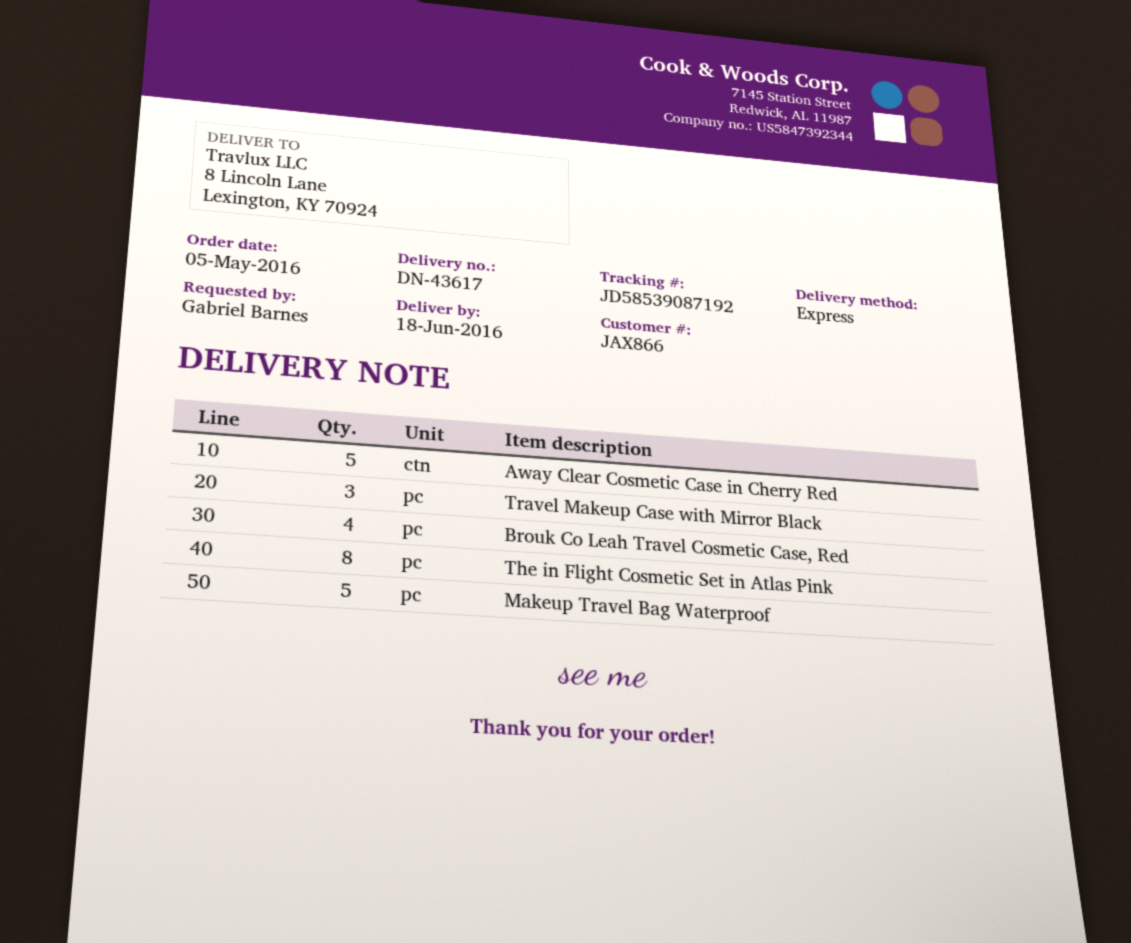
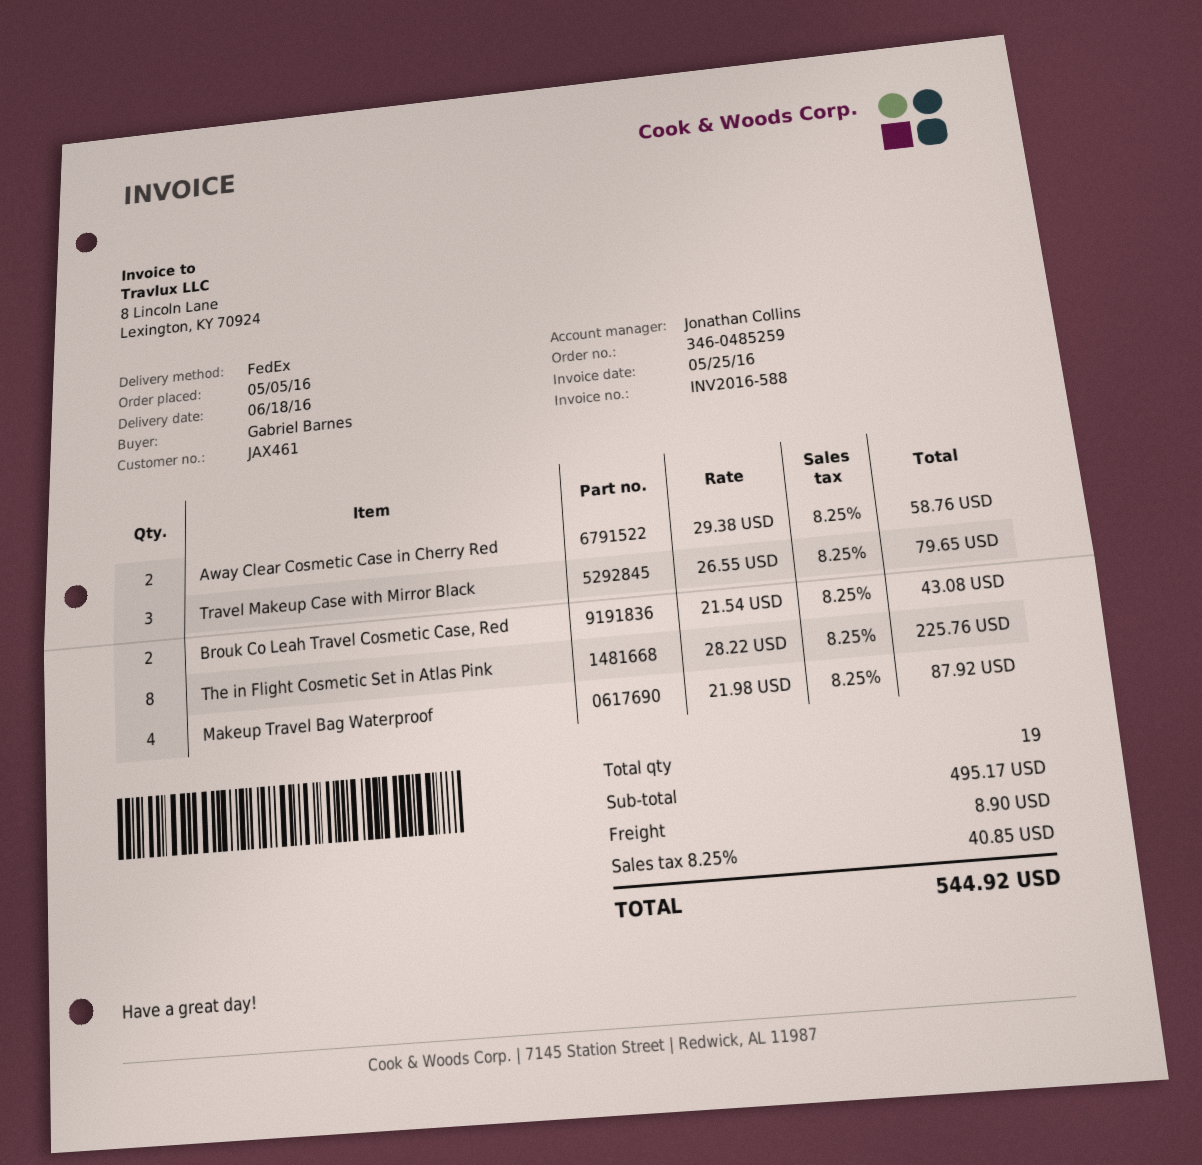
customer number: JAX866 -> JAX461
shipping method: express -> FedEx
Away Clear Cosmetic Case in Cherry Red: 5 -> 2
Brouk Co Leah Travel Cosmetic Case, Red: 4 -> 2
Makeup Travel Bag Waterproof: 5 -> 4

